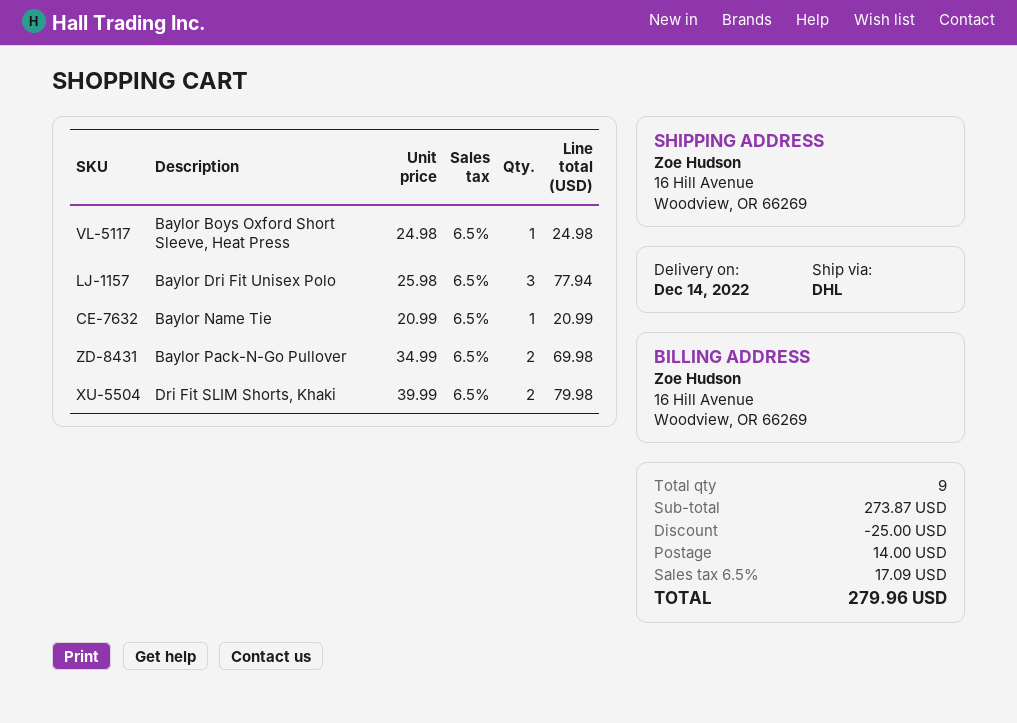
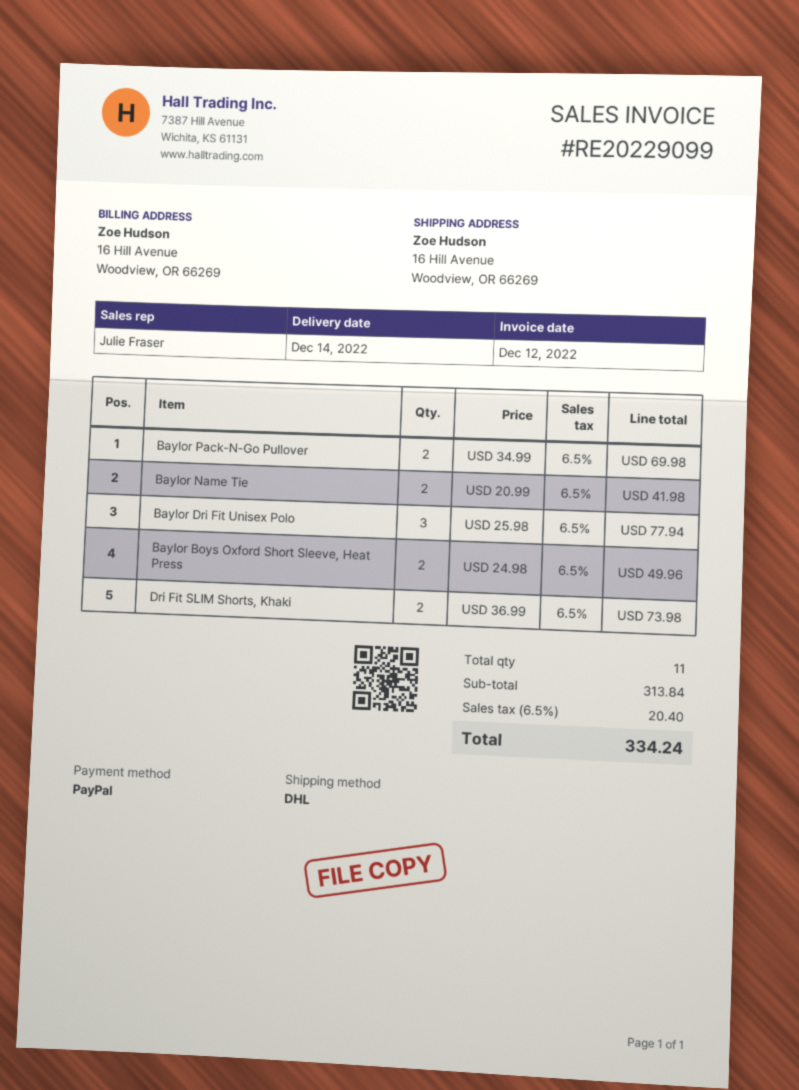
Baylor Boys Oxford Short Sleeve, Heat Press: 1 x 24.98 = 24.98 -> 2 x 24.98 = 49.96
Baylor Name Tie: 1 x 20.99 = 20.99 -> 2 x 20.99 = 41.98
Dri Fit SLIM Shorts, Khaki: 2 x 39.99 = 79.98 -> 2 x 36.99 = 73.98
total quantity: 9 -> 11
subtotal: 273.87 -> 313.84
discount: 25.00 -> none
shipping: 14.00 -> none
tax: 6.5% = 17.09 -> 6.5% = 20.40
total: 279.96 -> 334.24

